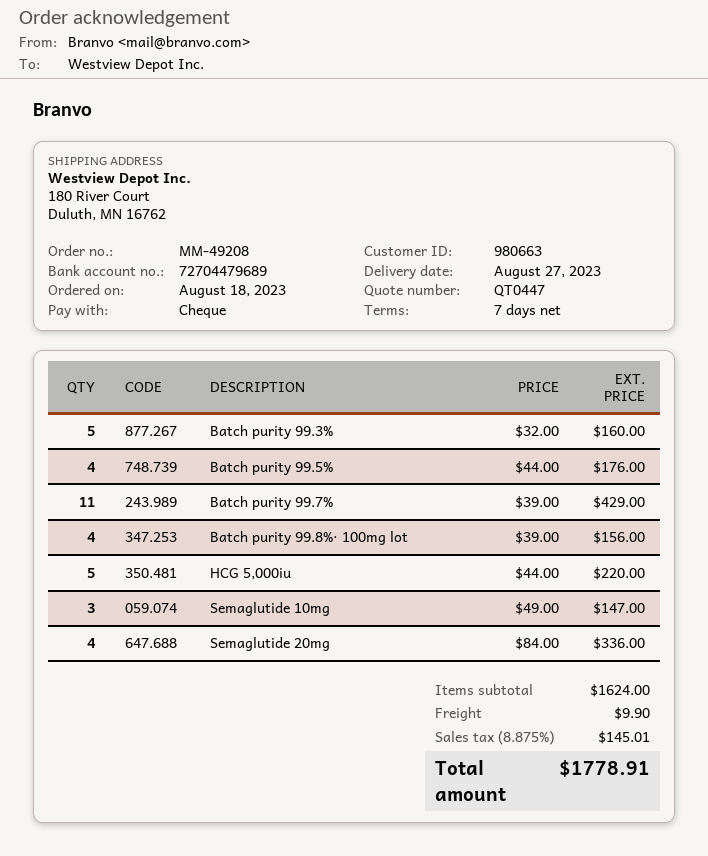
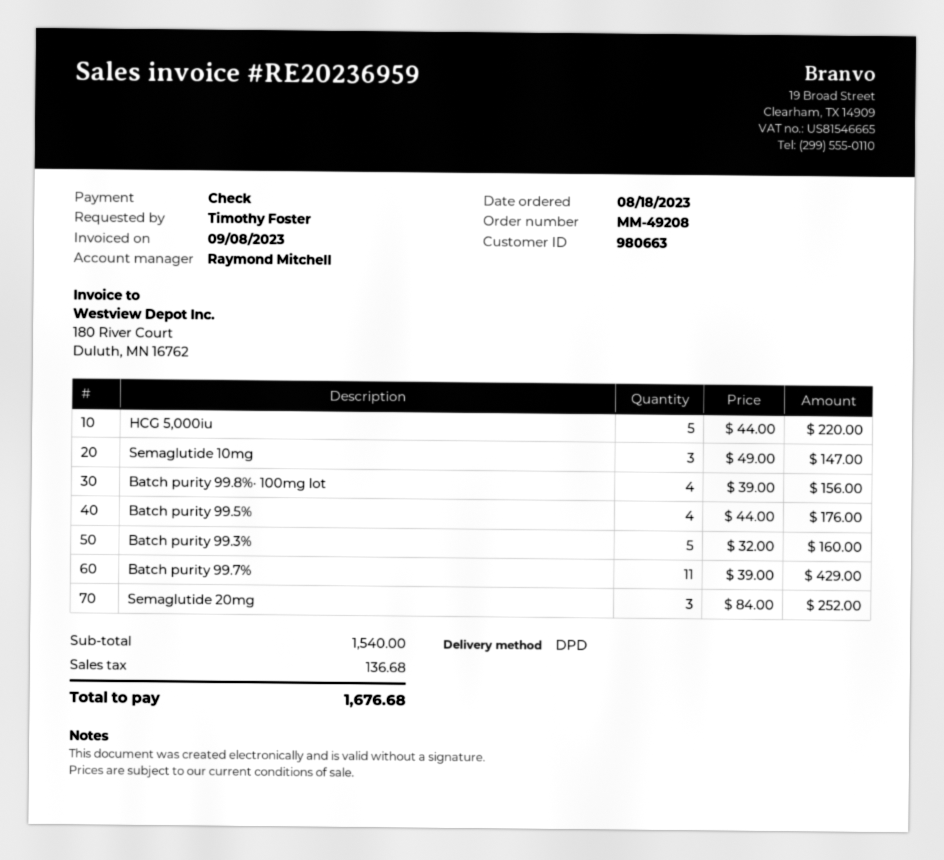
Semaglutide 20mg: 4 x 84.00 = 336.00 -> 3 x 84.00 = 252.00
subtotal: 1624.00 -> 1540.00
shipping: 9.90 -> none
tax: 145.01 -> 136.68
total: 1778.91 -> 1676.68

